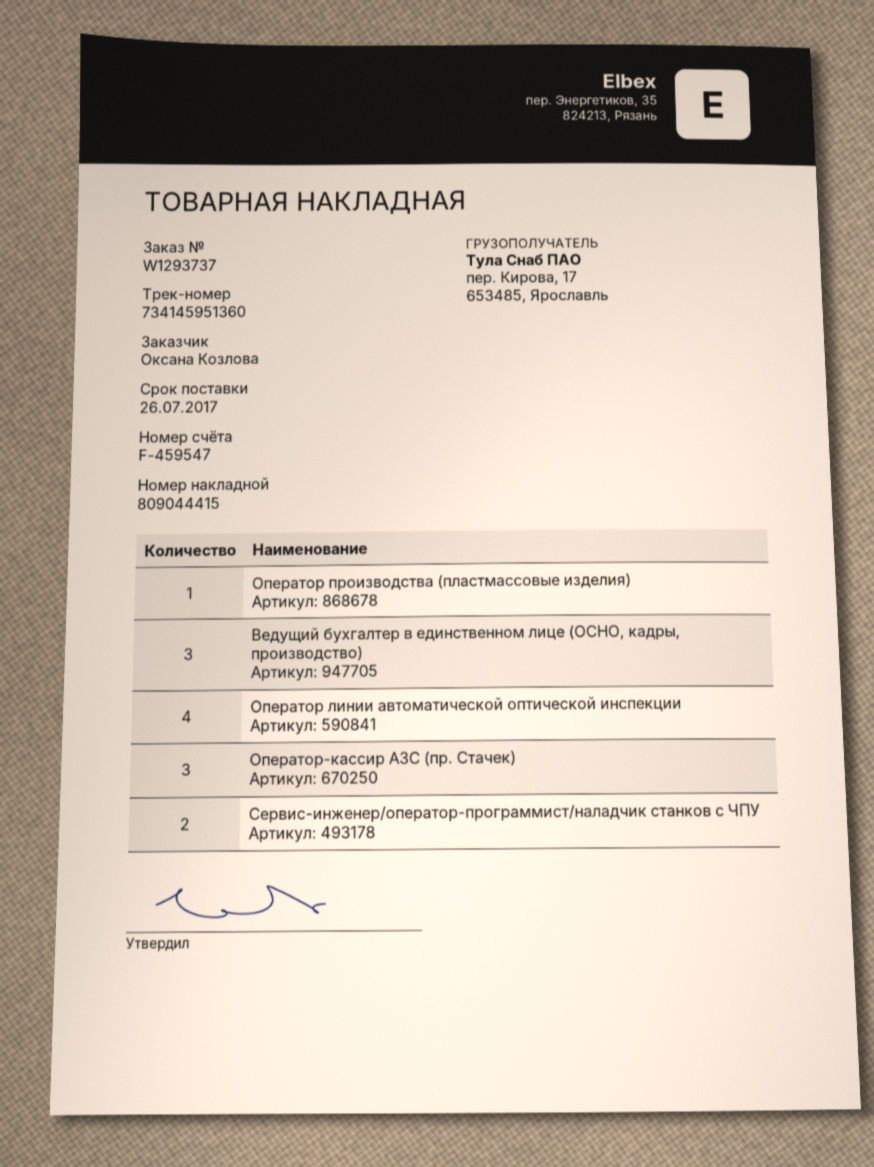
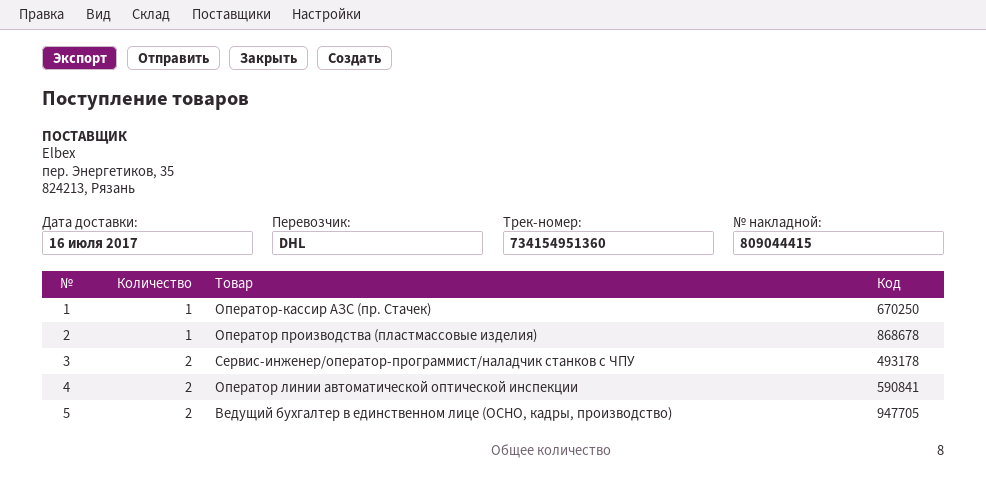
delivery date: 2017-07-26 -> 2017-07-16
tracking number: 734145951360 -> 734154951360
Ведущий бухгалтер в единственном лице (ОСНО, кадры, производство): 3 -> 2
Оператор линии автоматической оптической инспекции: 4 -> 2
Оператор-кассир АЗС (пр. Стачек): 3 -> 1

